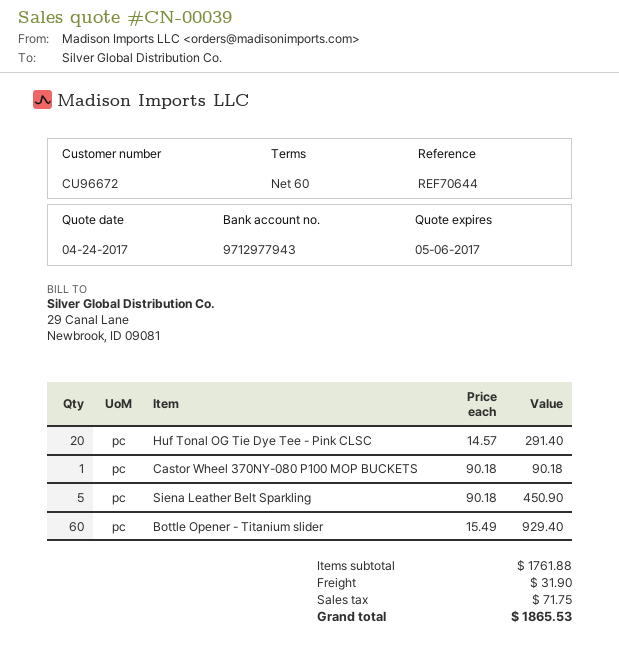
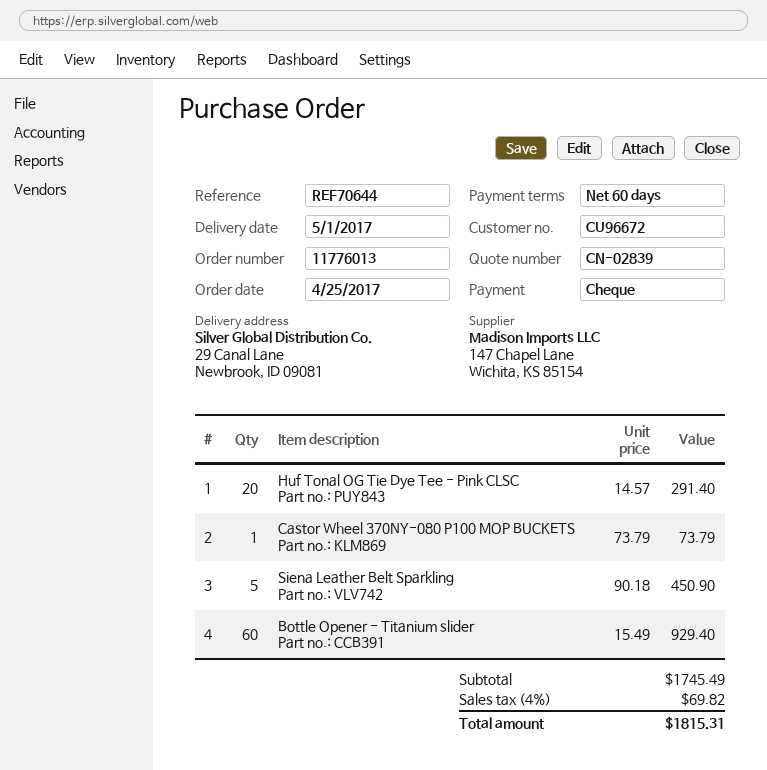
quote number: CN-00039 -> CN-02839
Castor Wheel 370NY-080 P100 MOP BUCKETS: 1 x 90.18 = 90.18 -> 1 x 73.79 = 73.79
subtotal: 1761.88 -> 1745.49
shipping: 31.90 -> none
tax: 71.75 -> 69.82
total: 1865.53 -> 1815.31

